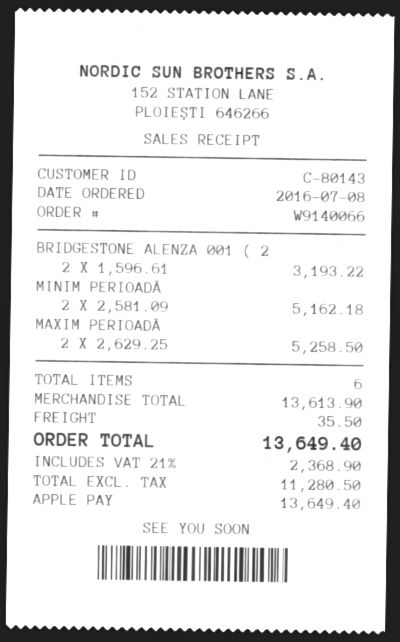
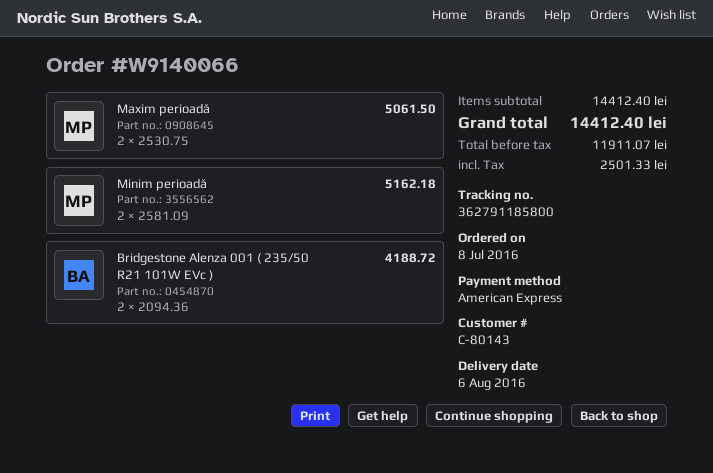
payment method: Apple Pay -> American Express
BRIDGESTONE ALENZA 001 ( 2: 2 x 1596.61 = 3193.22 -> 2 x 2094.36 = 4188.72
MAXIM PERIOADĂ: 2 x 2629.25 = 5258.50 -> 2 x 2530.75 = 5061.50
subtotal: 13613.90 -> 14412.40
shipping: 35.50 -> none
net: 11280.50 -> 11911.07
tax: 2368.90 -> 2501.33
total: 13649.40 -> 14412.40

